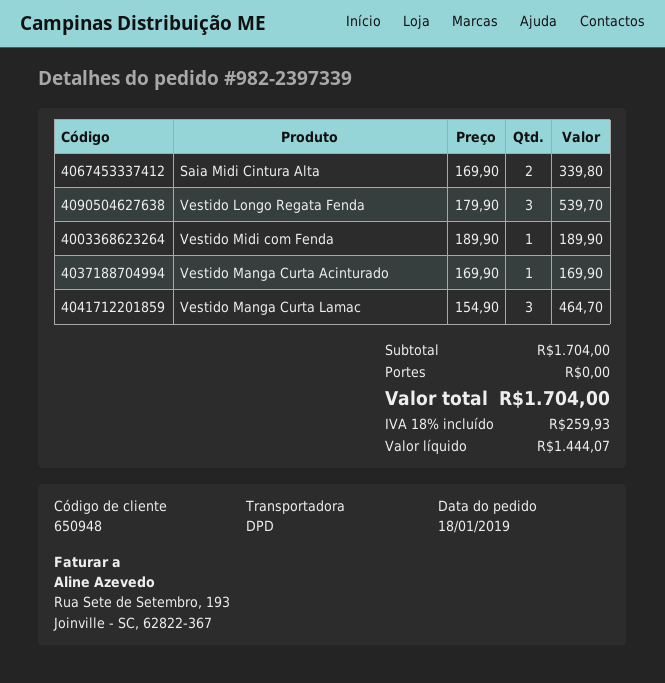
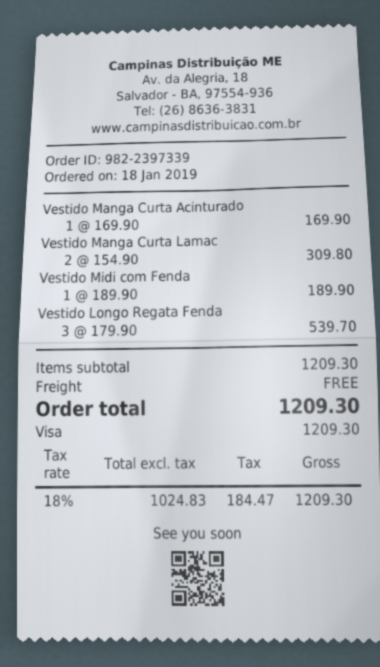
Saia Midi Cintura Alta: 2 x 169.90 = 339.80 -> none
Vestido Manga Curta Lamac: 3 x 154.90 = 464.70 -> 2 x 154.90 = 309.80
subtotal: 1704.00 -> 1209.30
net: 1444.07 -> 1024.83
tax: 18% = 259.93 -> 18% = 184.47
total: 1704.00 -> 1209.30

